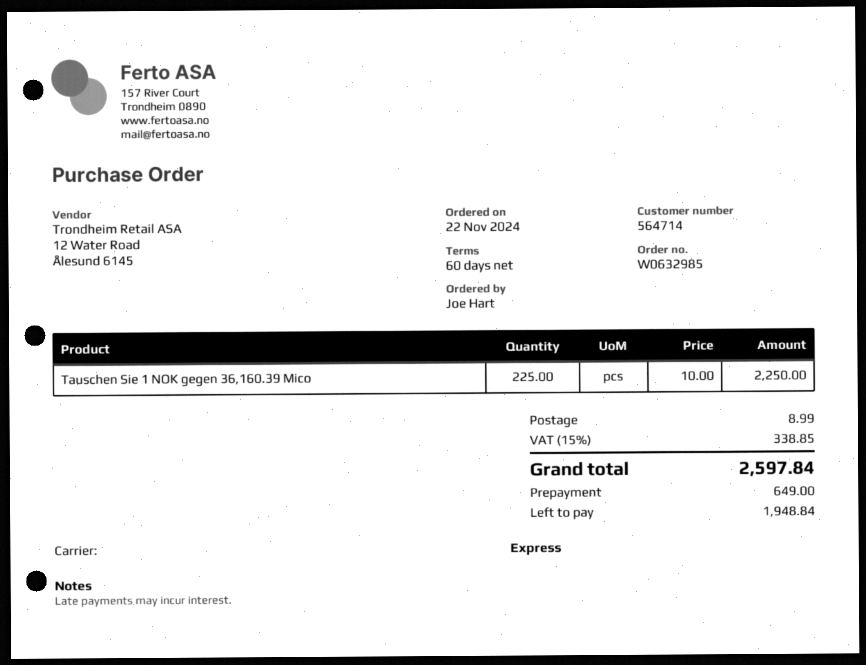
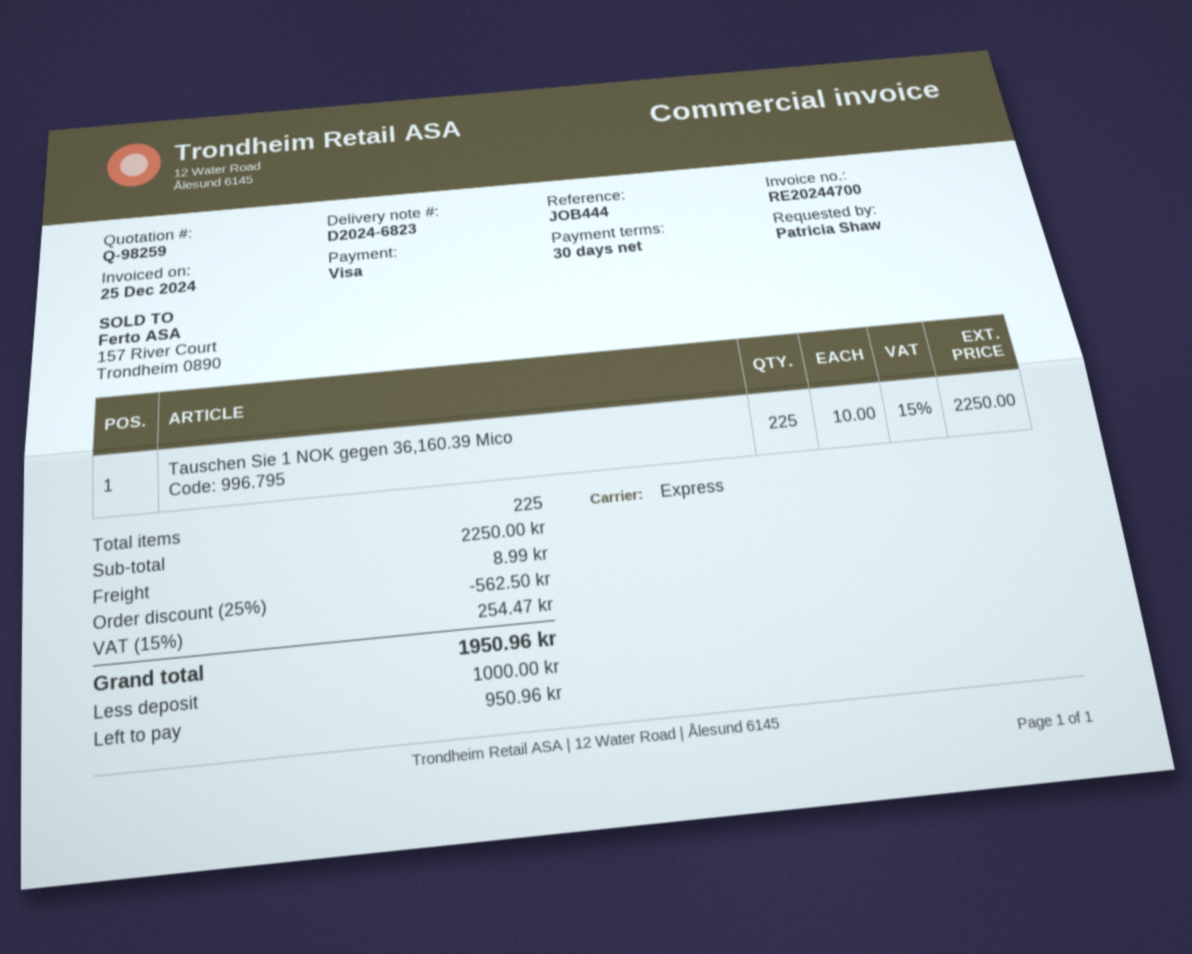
payment terms: 60 days -> 30 days
ordered by: Joe Hart -> Patricia Shaw
discount: none -> 25% = 562.50
tax: 15% = 338.85 -> 15% = 254.47
total: 2597.84 -> 1950.96
deposit: 649.00 -> 1000.00
balance: 1948.84 -> 950.96

